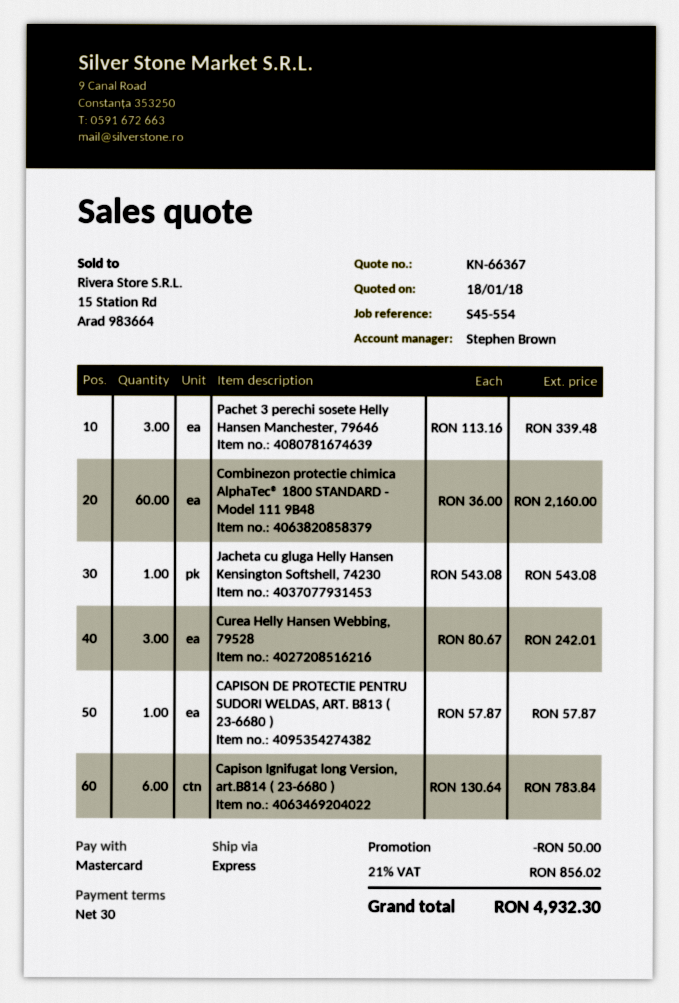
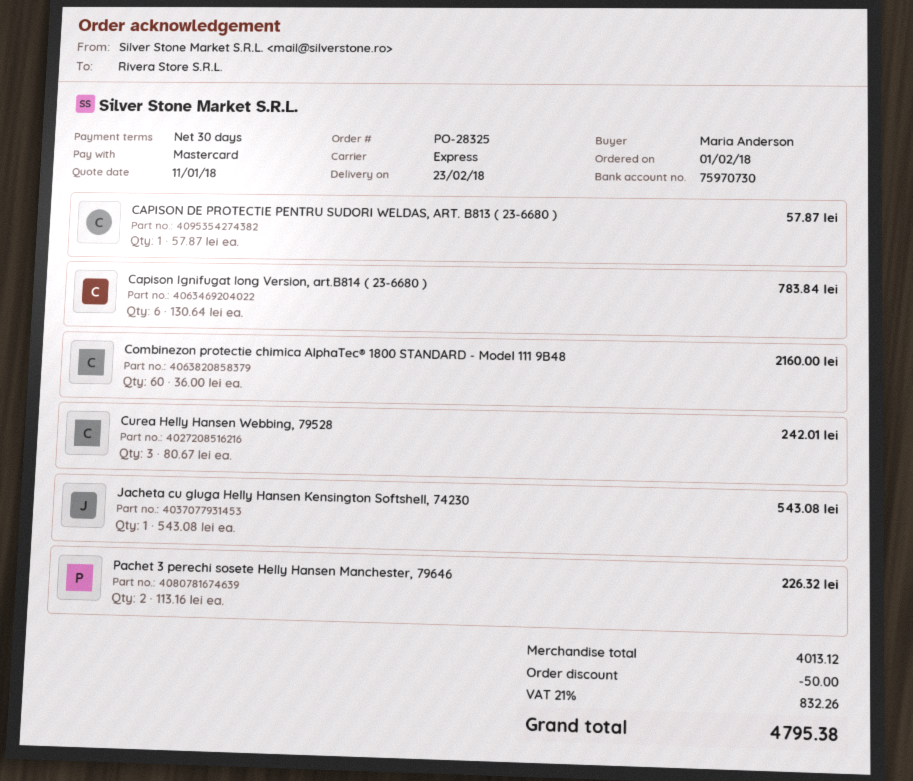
quote date: 2018-01-18 -> 2018-01-11
Pachet 3 perechi sosete Helly Hansen Manchester, 79646: 3 x 113.16 = 339.48 -> 2 x 113.16 = 226.32
tax: 21% = 856.02 -> 21% = 832.26
total: 4932.30 -> 4795.38

